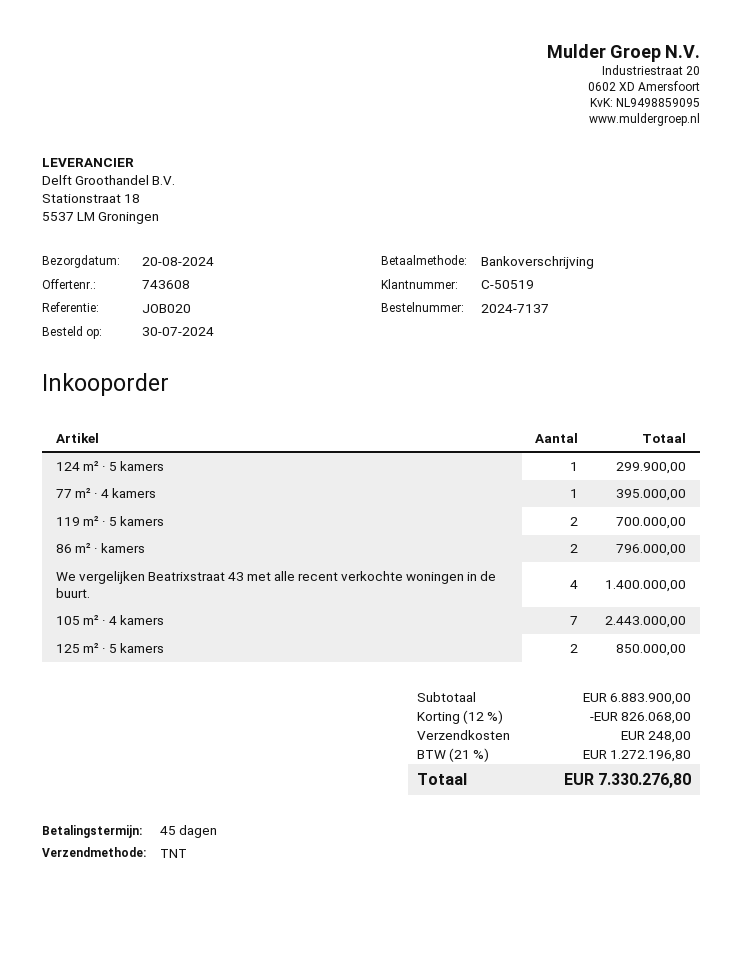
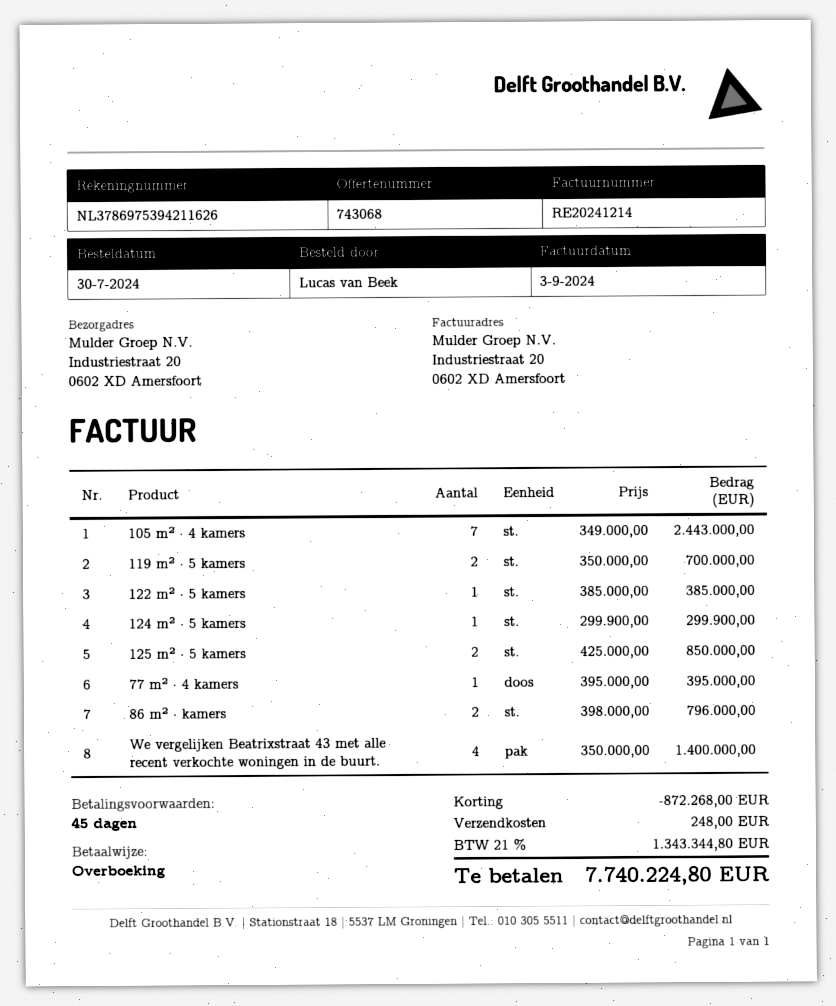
quote number: 743608 -> 743068
122 m² · 5 kamers: none -> 1 for 385000.00
discount: 826068.00 -> 872268.00
tax: 21% = 1272196.80 -> 21% = 1343344.80
total: 7330276.80 -> 7740224.80

